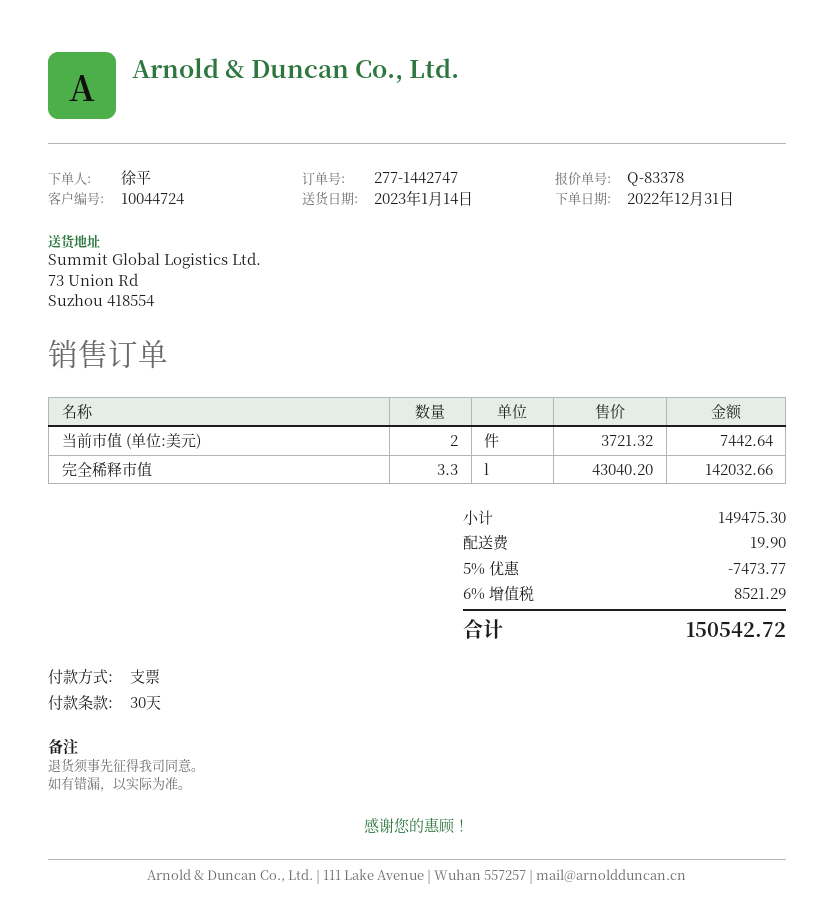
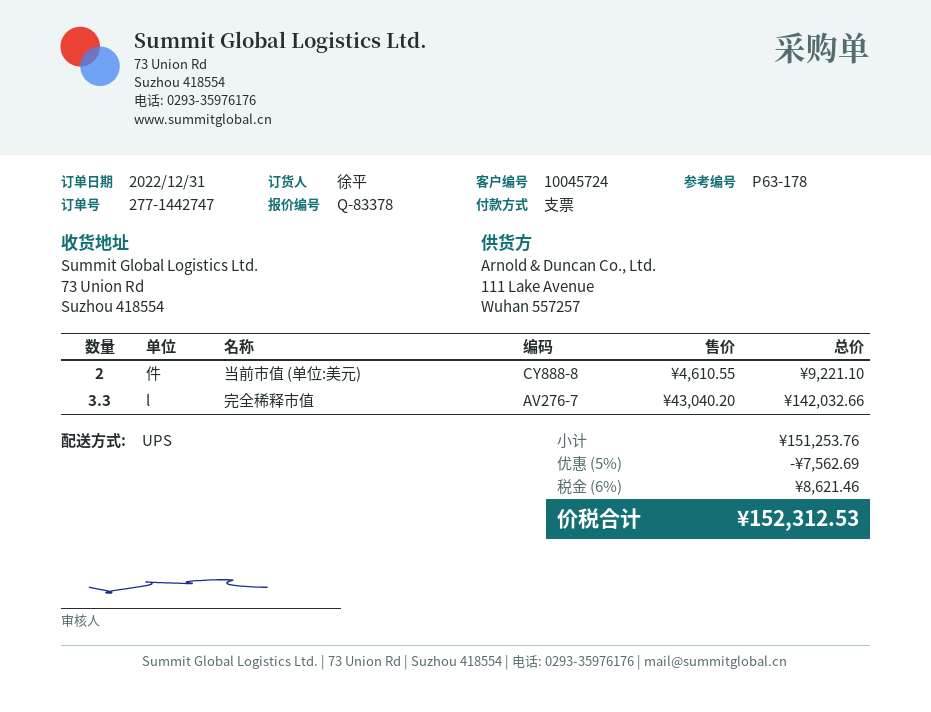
customer number: 10044724 -> 10045724
当前市值 (单位:美元): 2 x 3721.32 = 7442.64 -> 2 x 4610.55 = 9221.10
subtotal: 149475.30 -> 151253.76
discount: 5% = 7473.77 -> 5% = 7562.69
shipping: 19.90 -> none
tax: 6% = 8521.29 -> 6% = 8621.46
total: 150542.72 -> 152312.53

